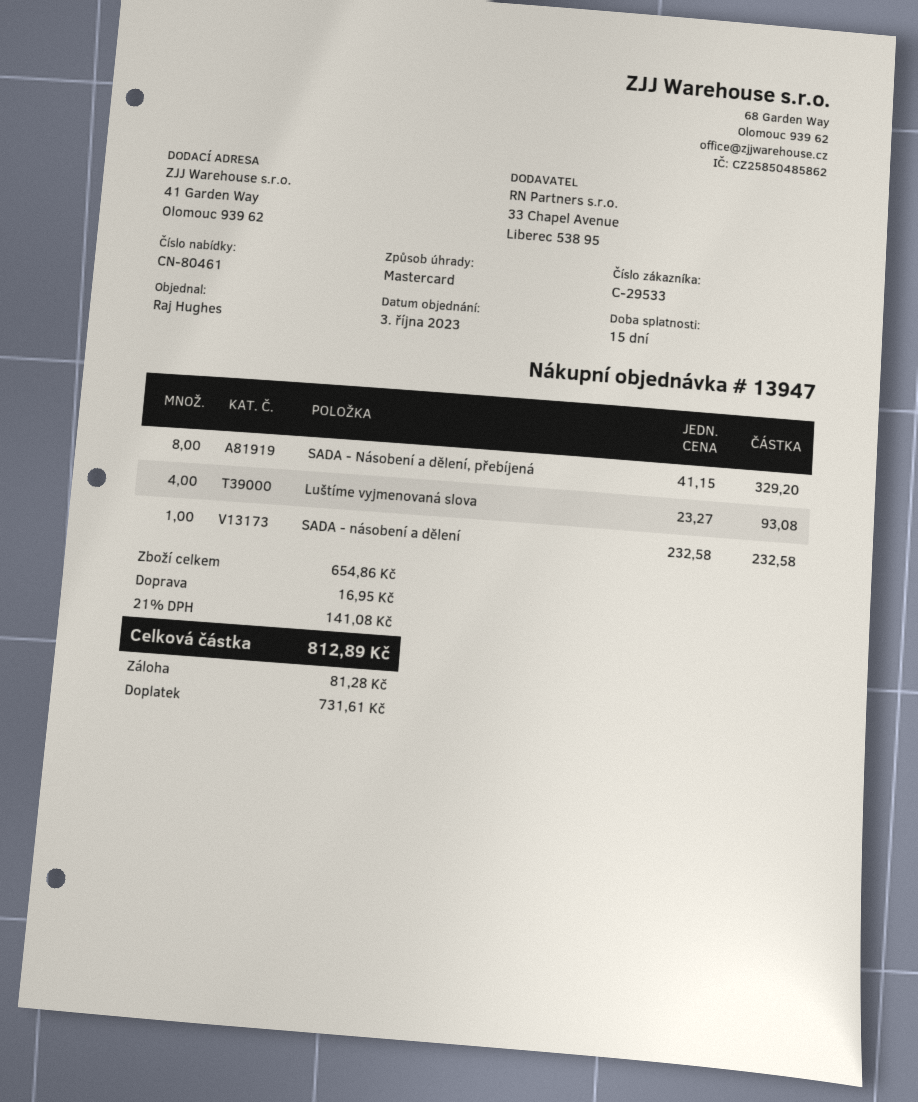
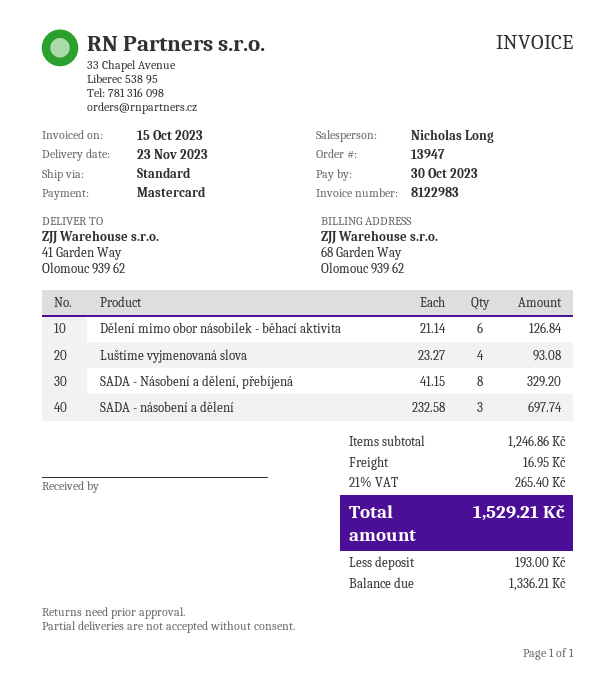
SADA - násobení a dělení: 1 x 232.58 = 232.58 -> 3 x 232.58 = 697.74
Dělení mimo obor násobilek - běhací aktivita: none -> 6 x 21.14 = 126.84
subtotal: 654.86 -> 1246.86
tax: 21% = 141.08 -> 21% = 265.40
total: 812.89 -> 1529.21
deposit: 81.28 -> 193.00
balance: 731.61 -> 1336.21

